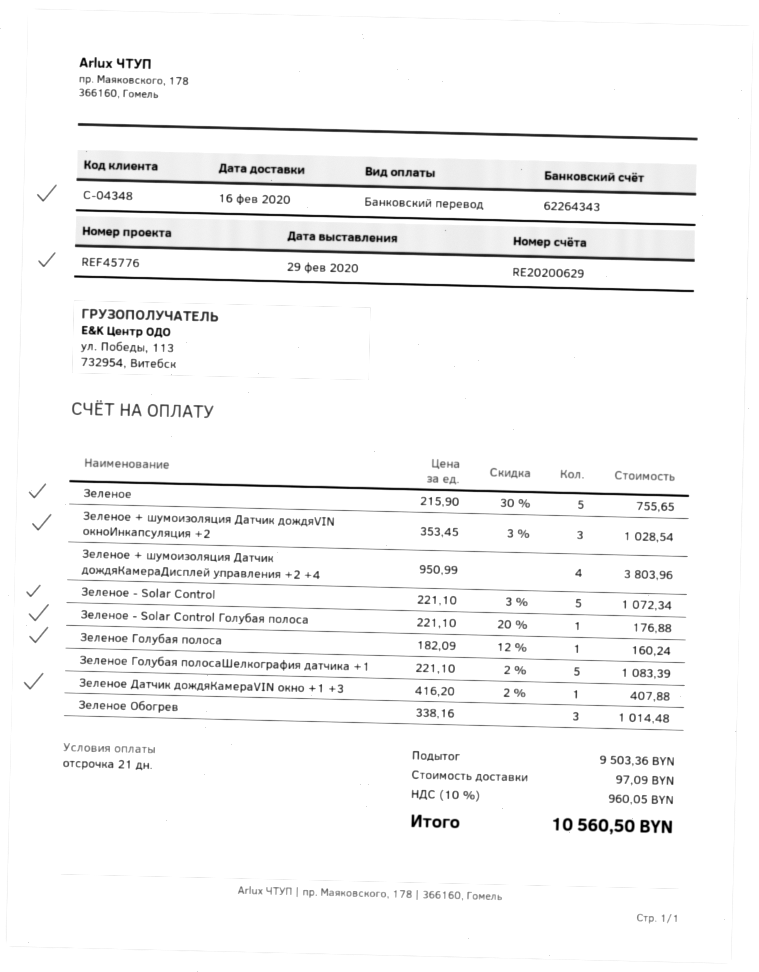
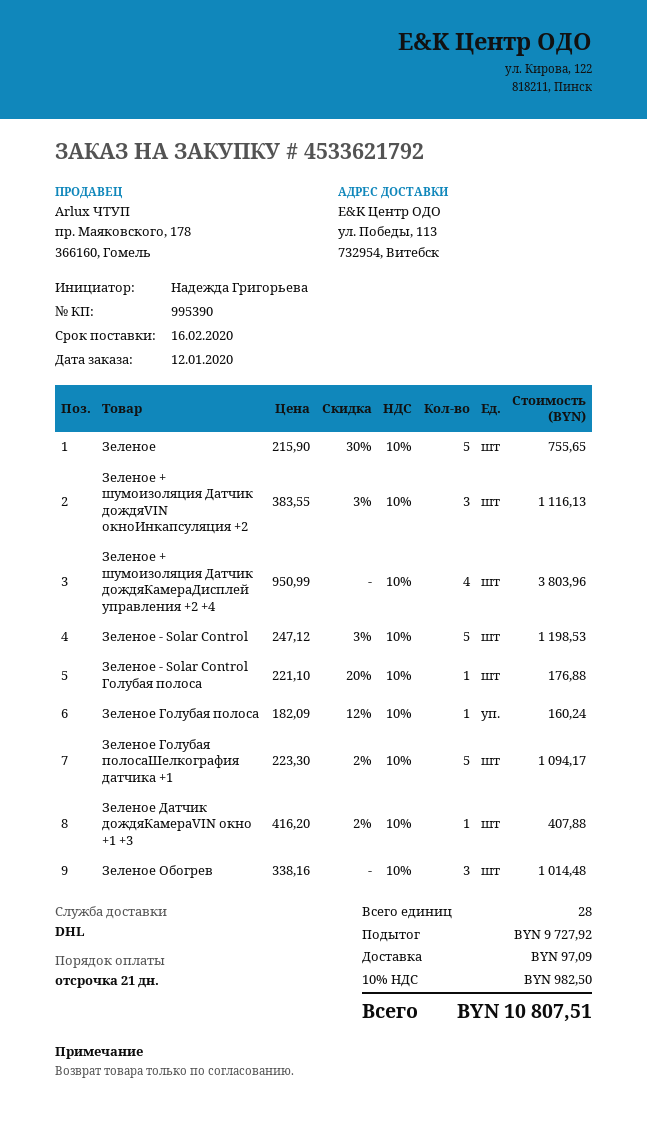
Зеленое + шумоизоляция Датчик дождяVIN окноИнкапсуляция +2: 3 x 353.45 - 3% = 1028.54 -> 3 x 383.55 - 3% = 1116.13
Зеленое - Solar Control: 5 x 221.10 - 3% = 1072.34 -> 5 x 247.12 - 3% = 1198.53
Зеленое Голубая полосаШелкография датчика +1: 5 x 221.10 - 2% = 1083.39 -> 5 x 223.30 - 2% = 1094.17
subtotal: 9503.36 -> 9727.92
tax: 10% = 960.05 -> 10% = 982.50
total: 10560.50 -> 10807.51

